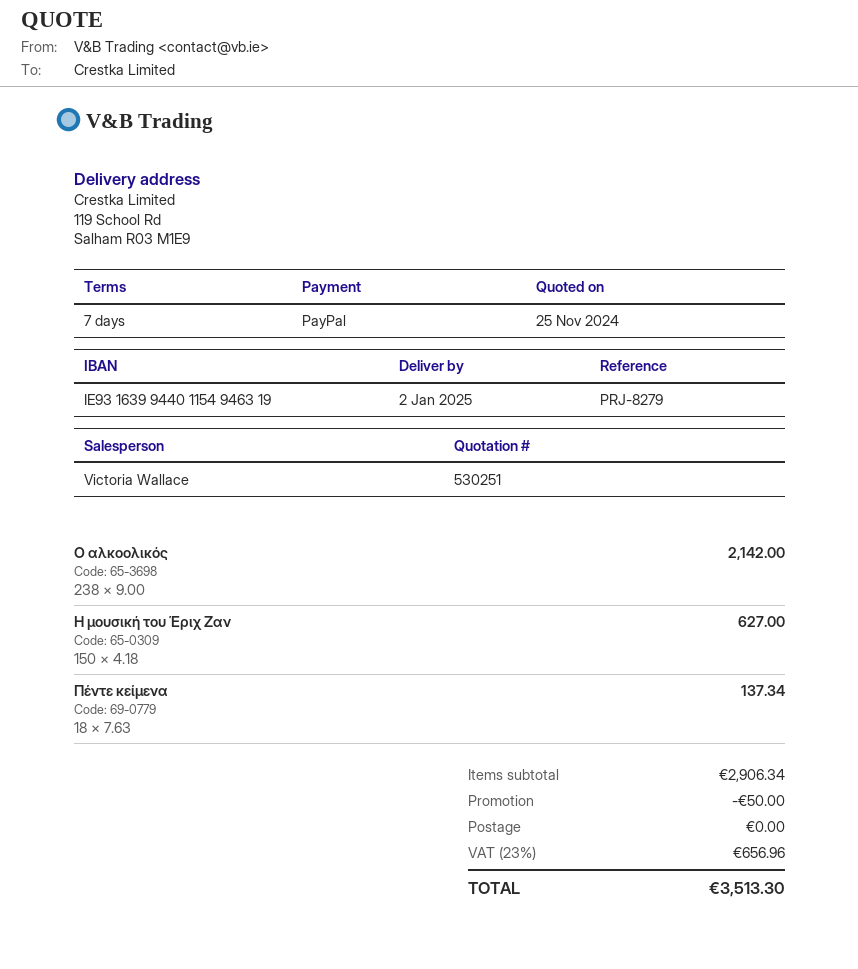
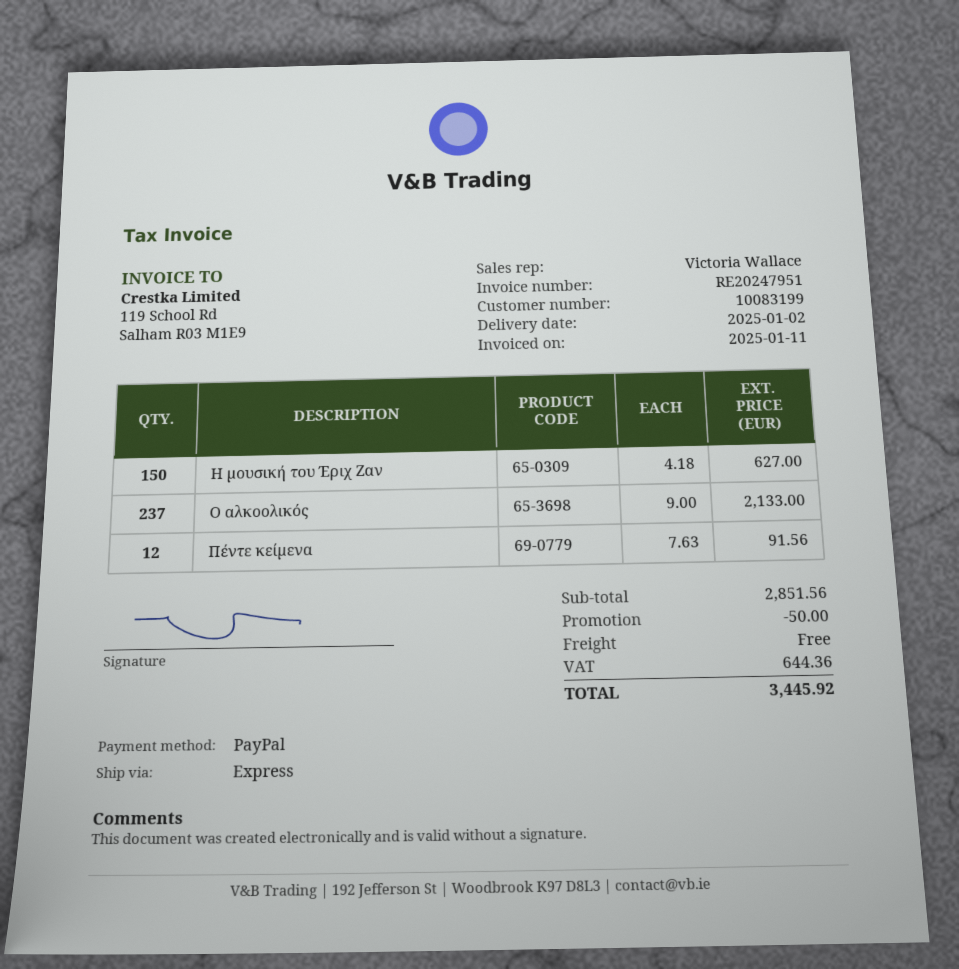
Ο αλκοολικός: 238 x 9.00 = 2142.00 -> 237 x 9.00 = 2133.00
Πέντε κείμενα: 18 x 7.63 = 137.34 -> 12 x 7.63 = 91.56
subtotal: 2906.34 -> 2851.56
tax: 656.96 -> 644.36
total: 3513.30 -> 3445.92

